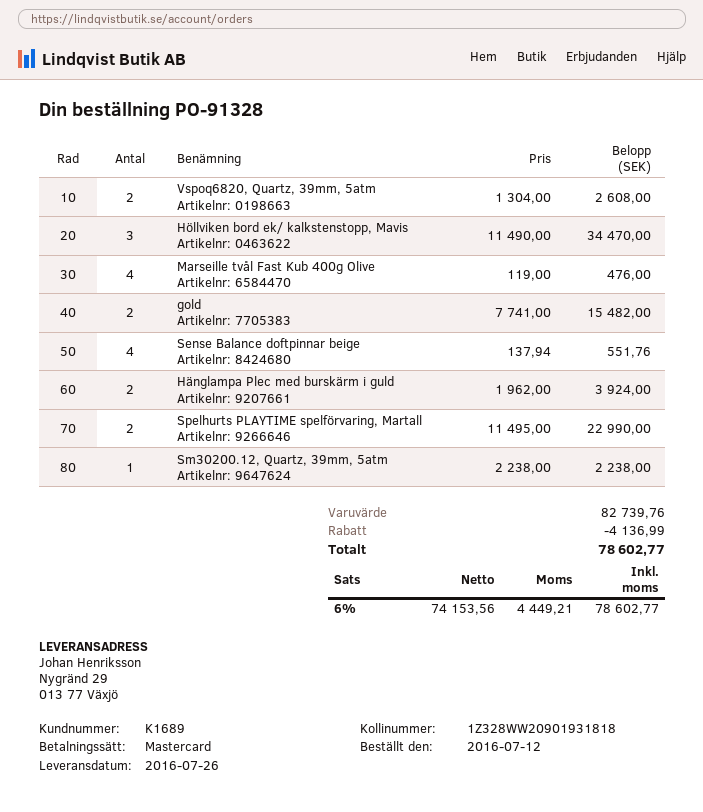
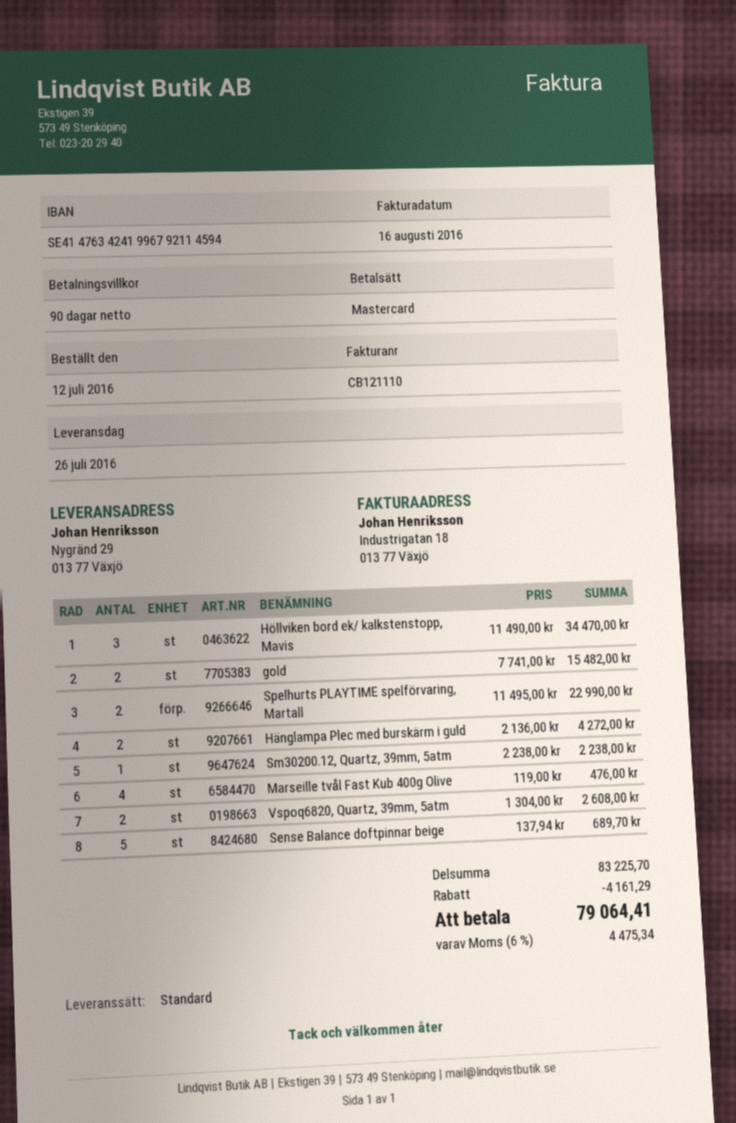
Sense Balance doftpinnar beige: 4 x 137.94 = 551.76 -> 5 x 137.94 = 689.70
Hänglampa Plec med burskärm i guld: 2 x 1962.00 = 3924.00 -> 2 x 2136.00 = 4272.00
subtotal: 82739.76 -> 83225.70
discount: 4136.99 -> 4161.29
tax: 6% = 4449.21 -> 6% = 4475.34
total: 78602.77 -> 79064.41

